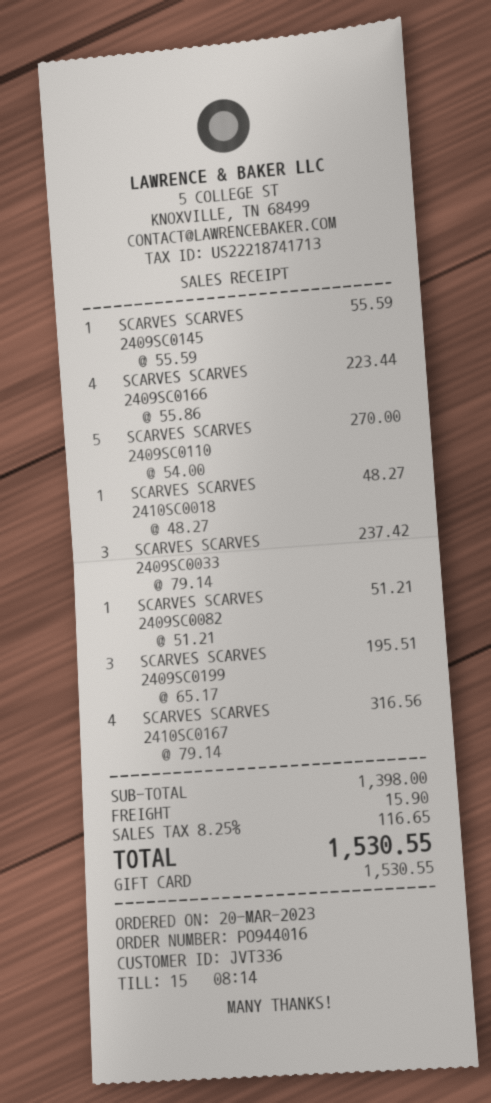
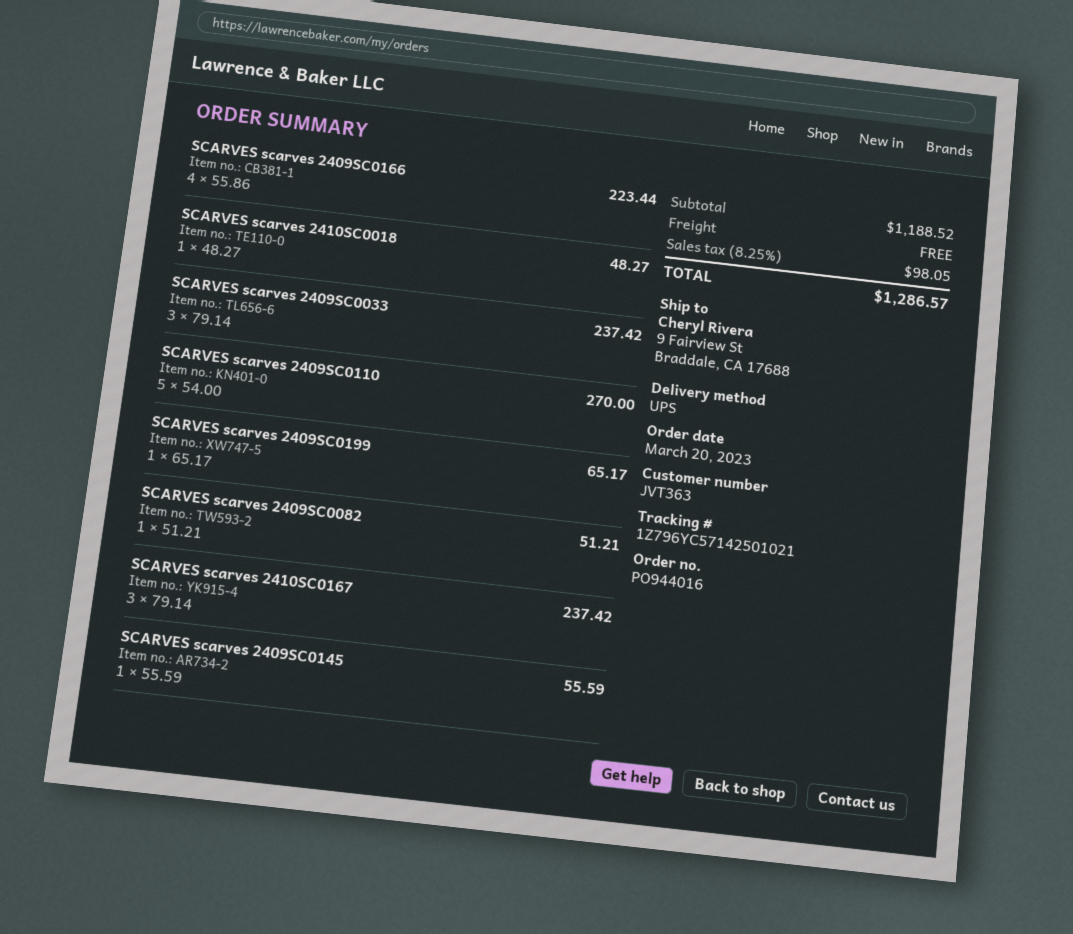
customer number: JVT336 -> JVT363
SCARVES SCARVES 2409SC0199: 3 x 65.17 = 195.51 -> 1 x 65.17 = 65.17
SCARVES SCARVES 2410SC0167: 4 x 79.14 = 316.56 -> 3 x 79.14 = 237.42
subtotal: 1398.00 -> 1188.52
shipping: 15.90 -> 0.00
tax: 8.25% = 116.65 -> 8.25% = 98.05
total: 1530.55 -> 1286.57

